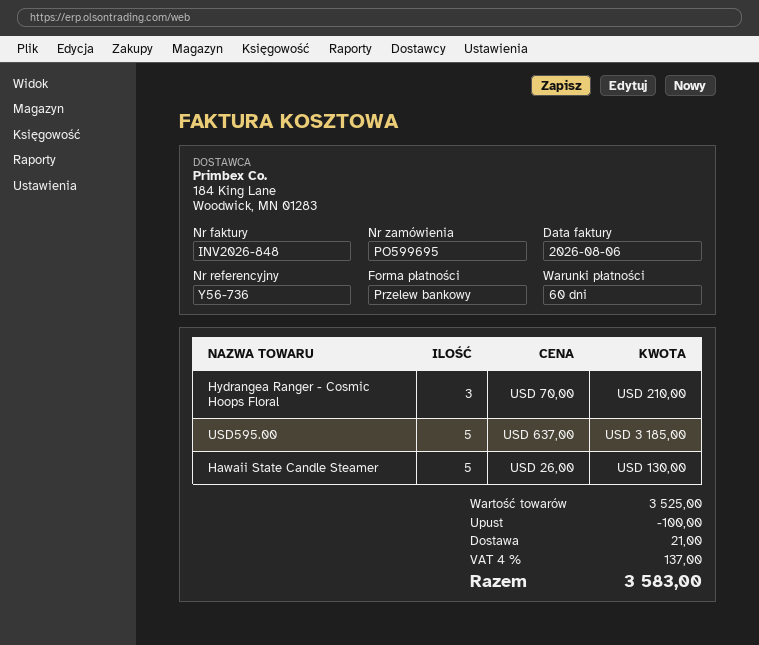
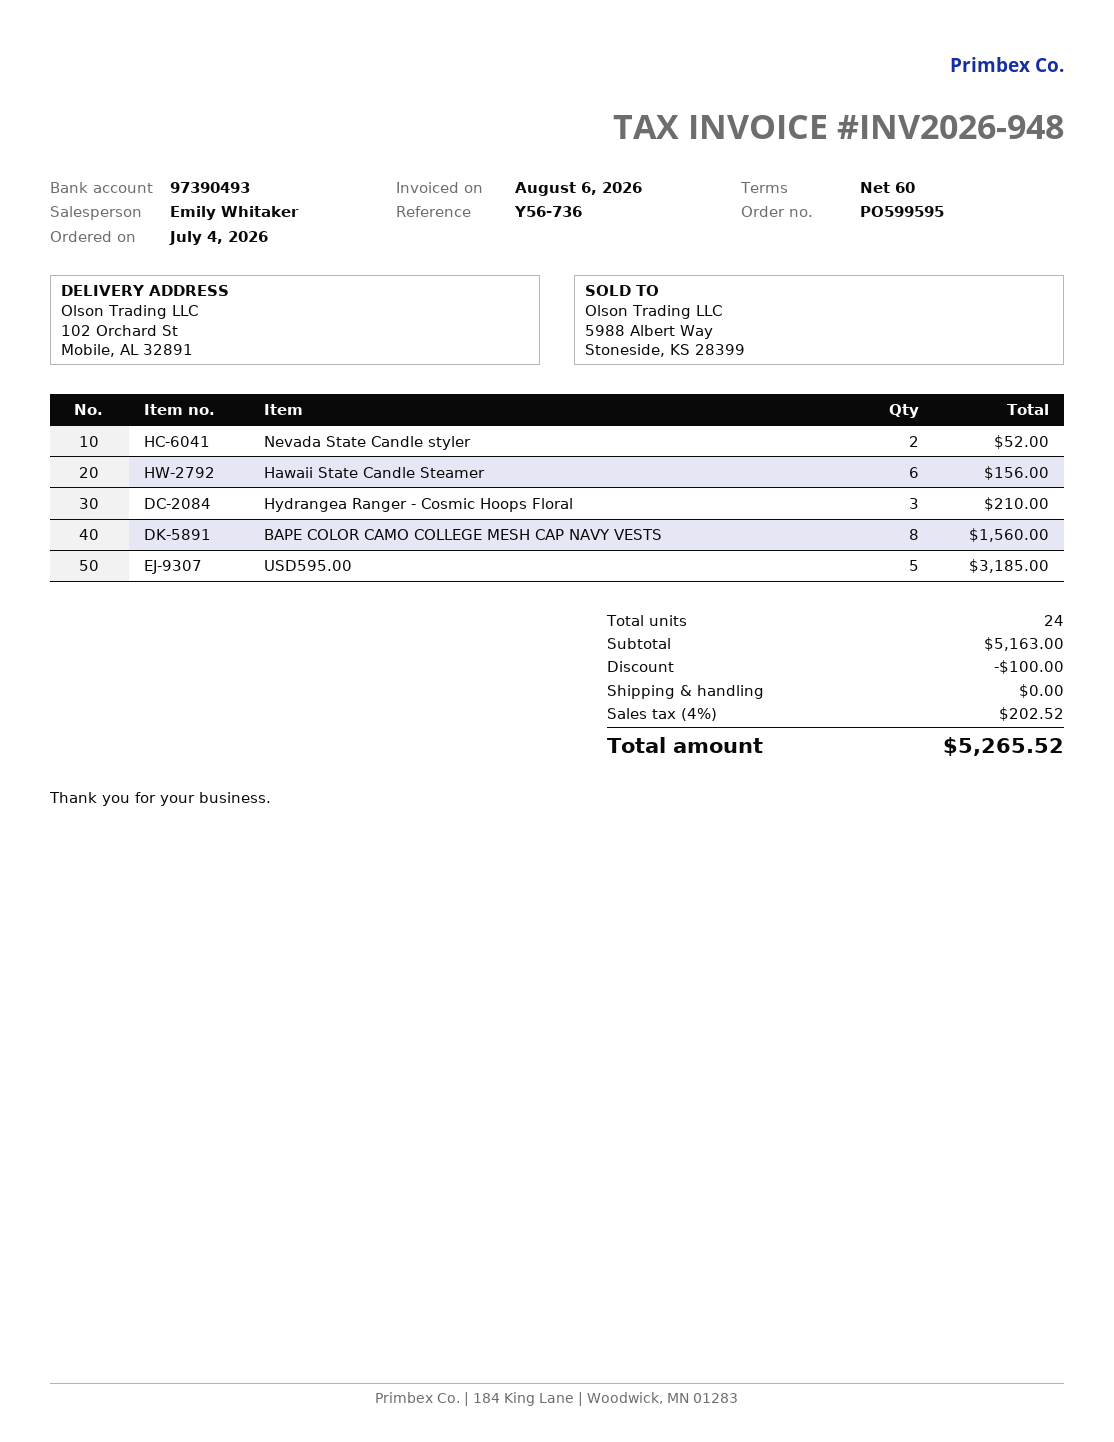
order number: PO599695 -> PO599595
invoice number: INV2026-848 -> INV2026-948
Hawaii State Candle Steamer: 5 for 130.00 -> 6 for 156.00
Nevada State Candle styler: none -> 2 for 52.00
BAPE COLOR CAMO COLLEGE MESH CAP NAVY VESTS: none -> 8 for 1560.00
subtotal: 3525.00 -> 5163.00
shipping: 21.00 -> 0.00
tax: 4% = 137.00 -> 4% = 202.52
total: 3583.00 -> 5265.52

